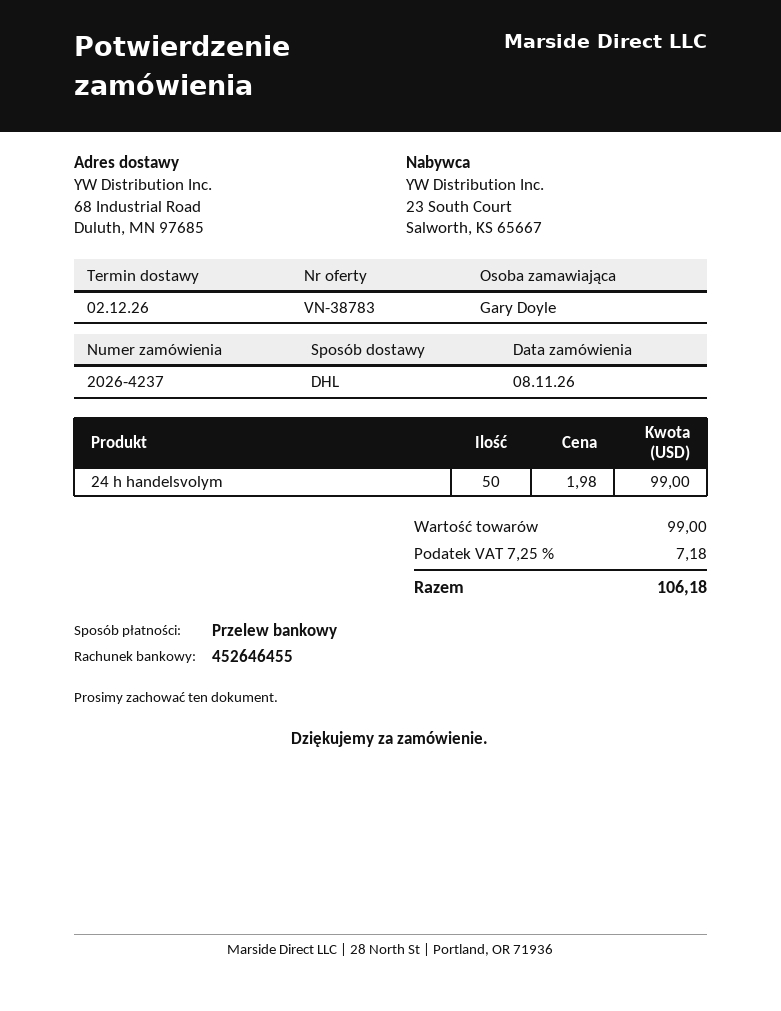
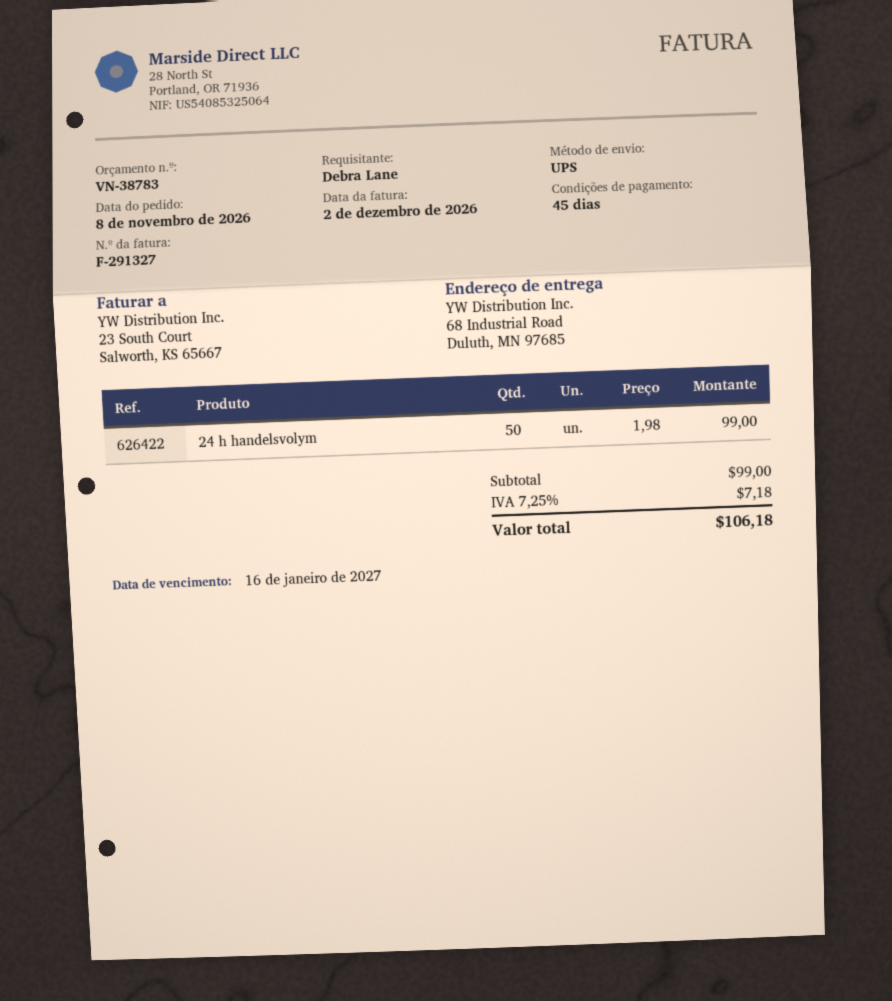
ordered by: Gary Doyle -> Debra Lane
shipping method: DHL -> UPS

